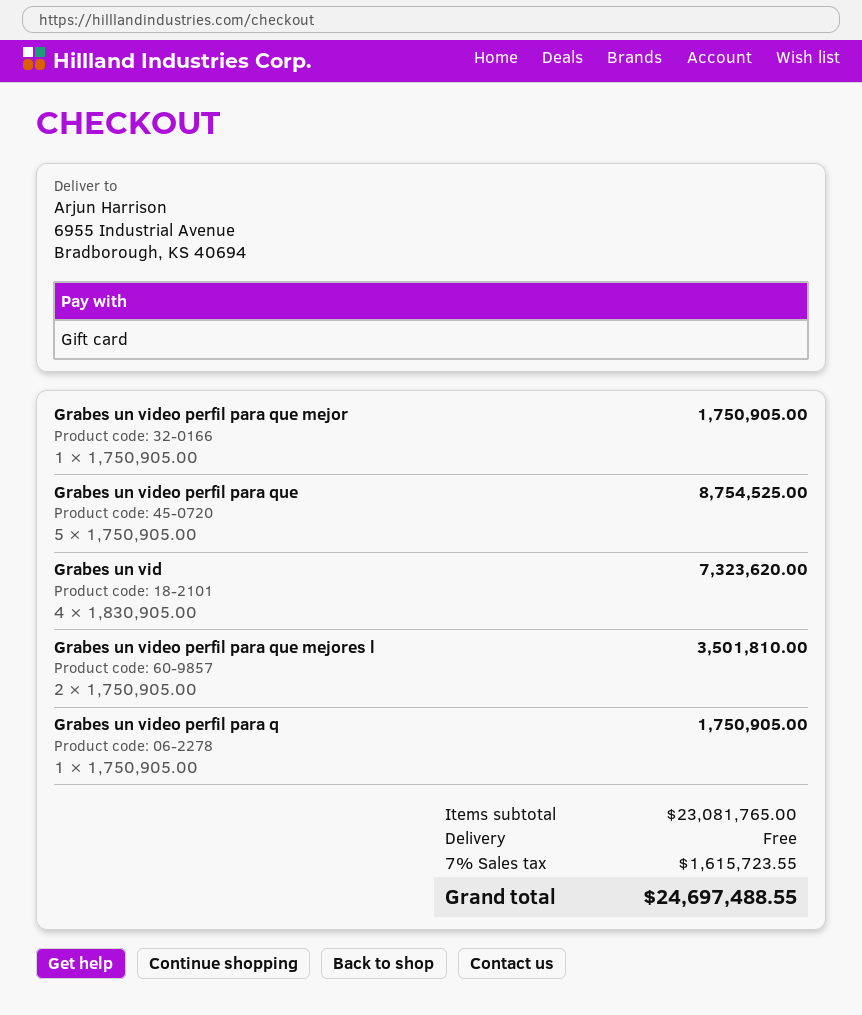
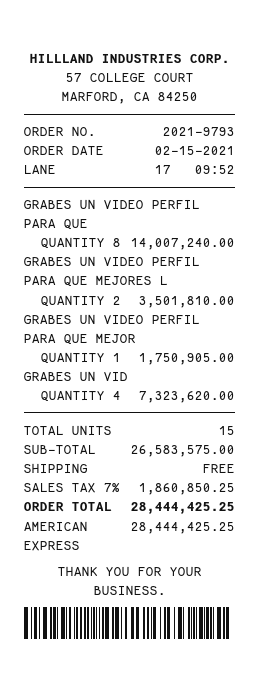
payment method: gift card -> American Express
Grabes un video perfil para que: 5 for 8754525.00 -> 8 for 14007240.00
Grabes un video perfil para q: 1 for 1750905.00 -> none
subtotal: 23081765.00 -> 26583575.00
tax: 7% = 1615723.55 -> 7% = 1860850.25
total: 24697488.55 -> 28444425.25

